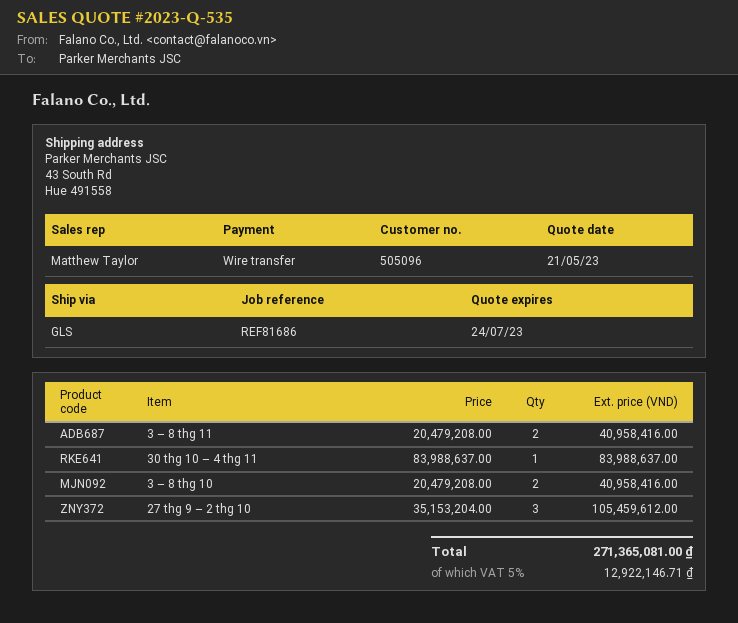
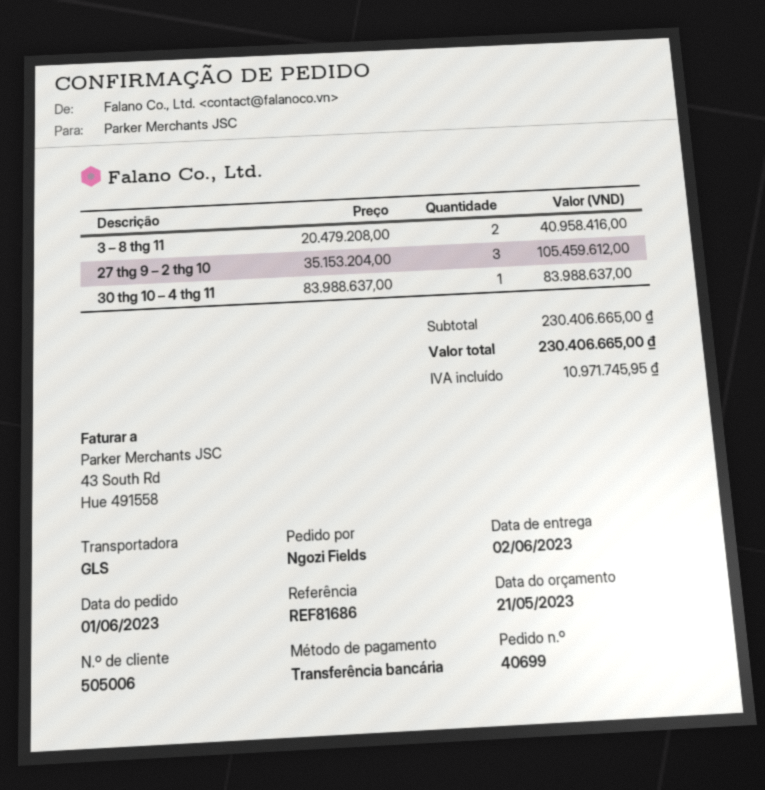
customer number: 505096 -> 505006
3 – 8 thg 10: 2 x 20479208.00 = 40958416.00 -> none
tax: 12922146.71 -> 10971745.95
total: 271365081.00 -> 230406665.00

